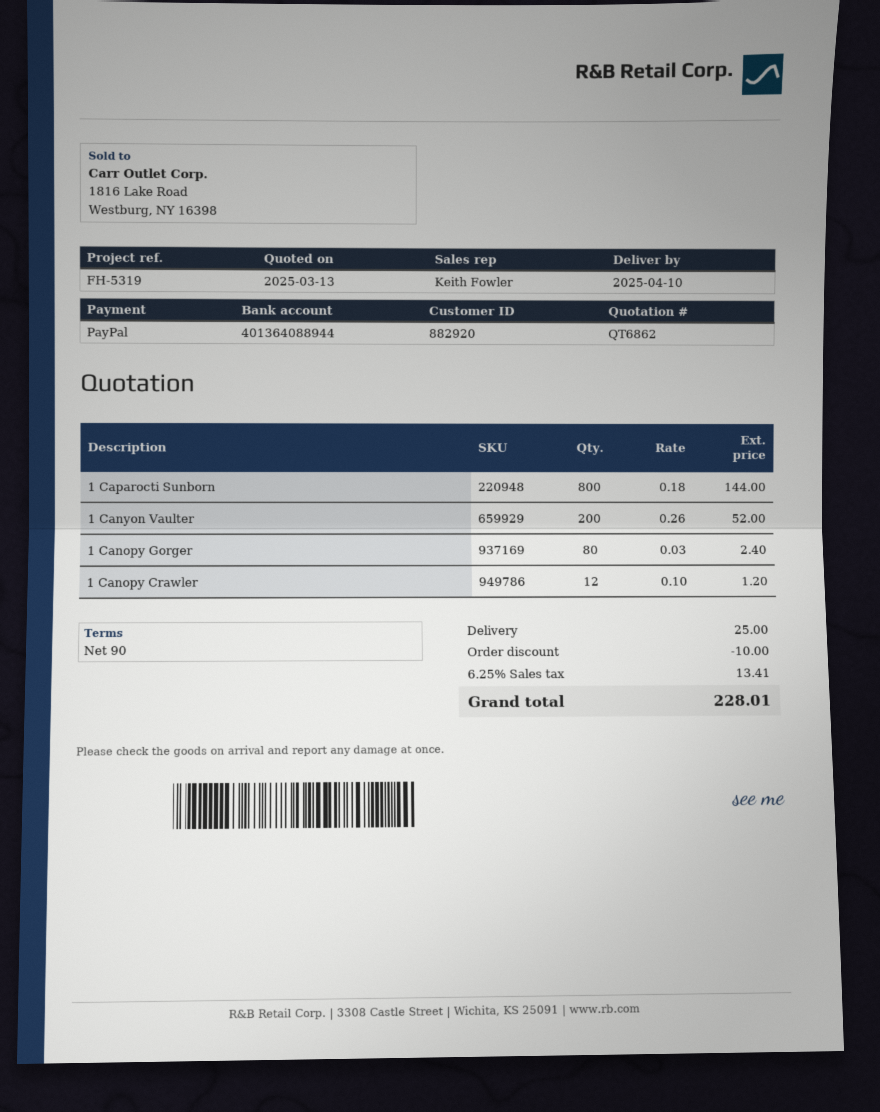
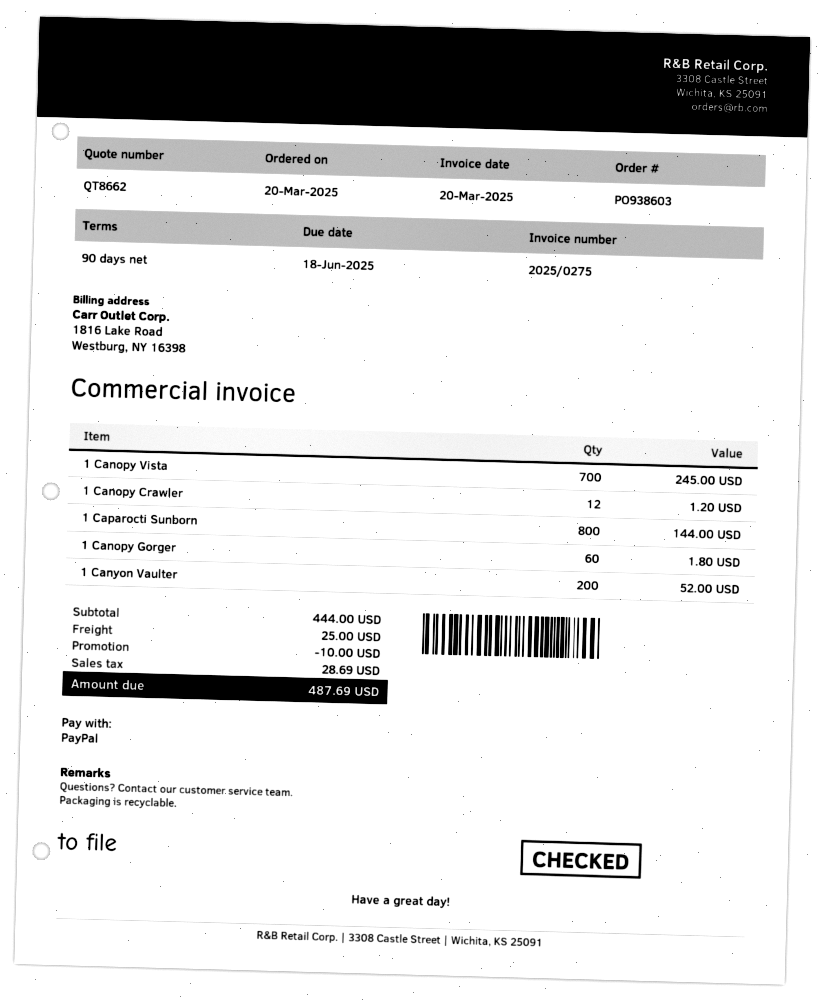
quote number: QT6862 -> QT8662
1 Canopy Gorger: 80 for 2.40 -> 60 for 1.80
1 Canopy Vista: none -> 700 for 245.00
tax: 13.41 -> 28.69
total: 228.01 -> 487.69

